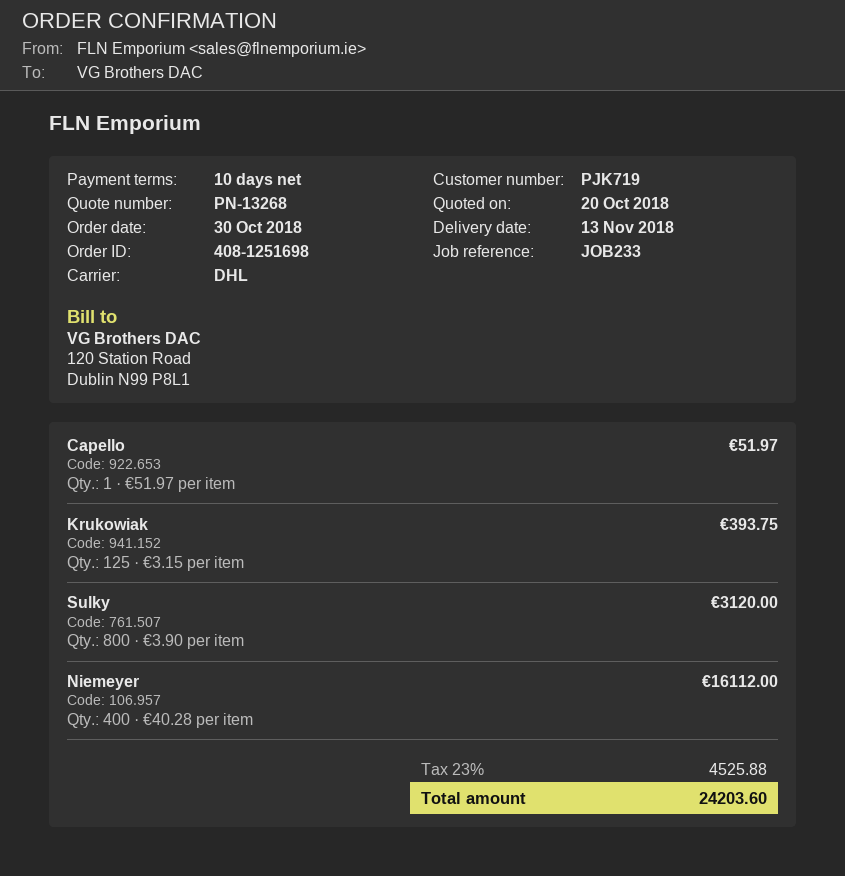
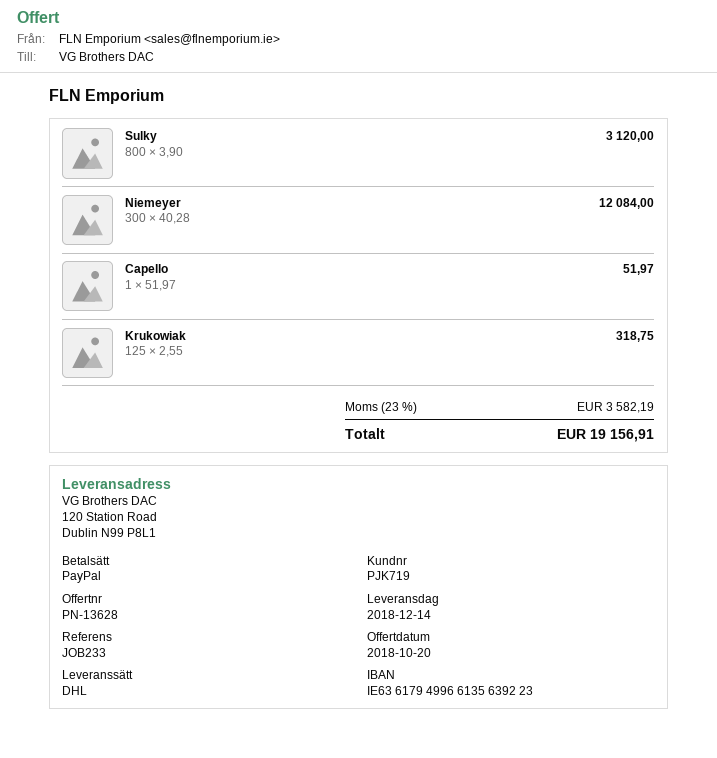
quote number: PN-13268 -> PN-13628
delivery date: 2018-11-13 -> 2018-12-14
Krukowiak: 125 x 3.15 = 393.75 -> 125 x 2.55 = 318.75
Niemeyer: 400 x 40.28 = 16112.00 -> 300 x 40.28 = 12084.00
tax: 23% = 4525.88 -> 23% = 3582.19
total: 24203.60 -> 19156.91

